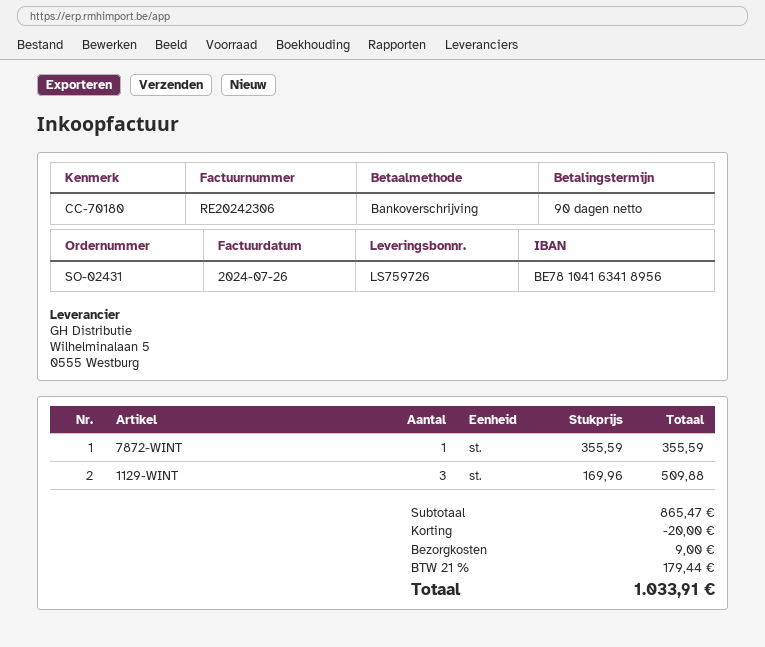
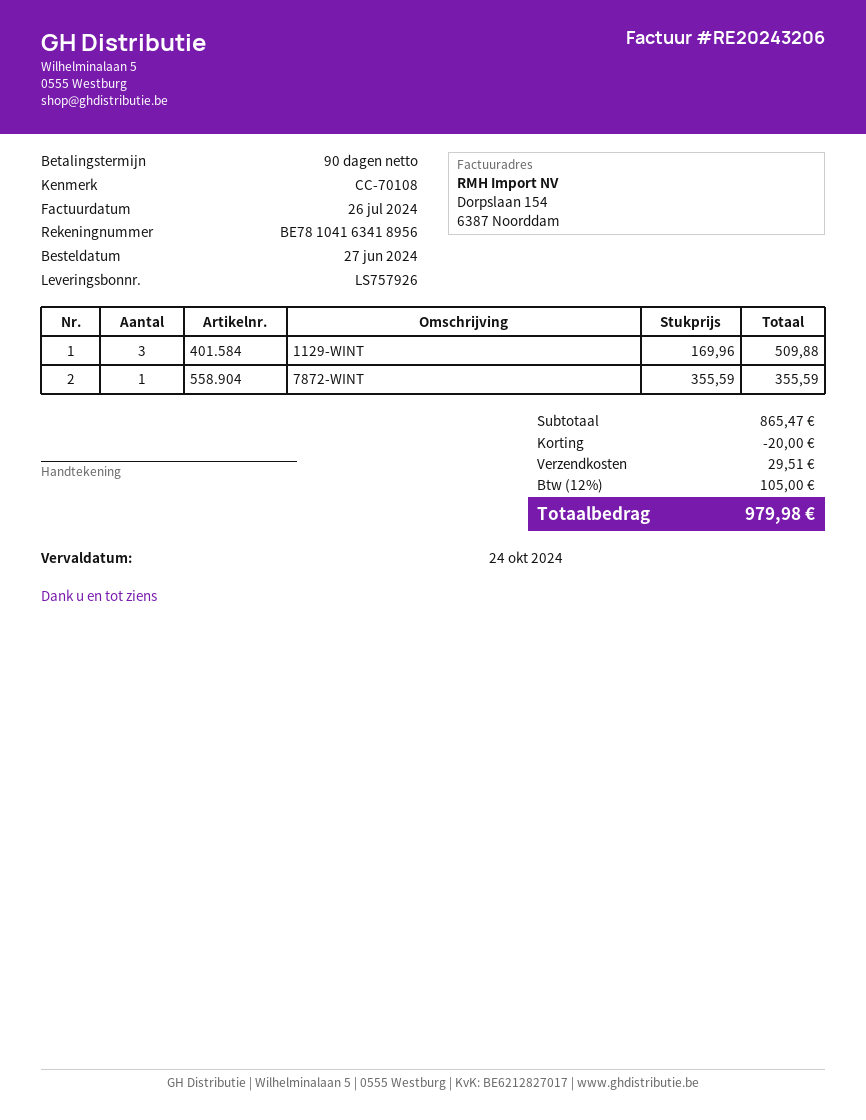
delivery note number: LS759726 -> LS757926
invoice number: RE20242306 -> RE20243206
reference: CC-70180 -> CC-70108
shipping: 9.00 -> 29.51
tax: 21% = 179.44 -> 12% = 105.00
total: 1033.91 -> 979.98

